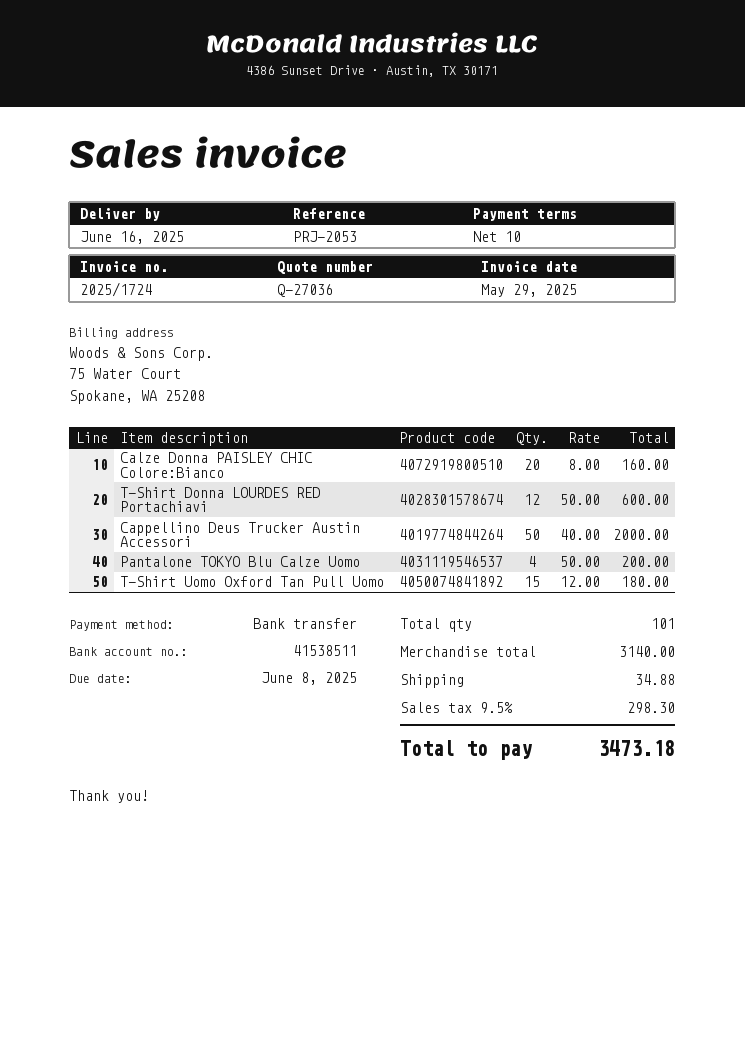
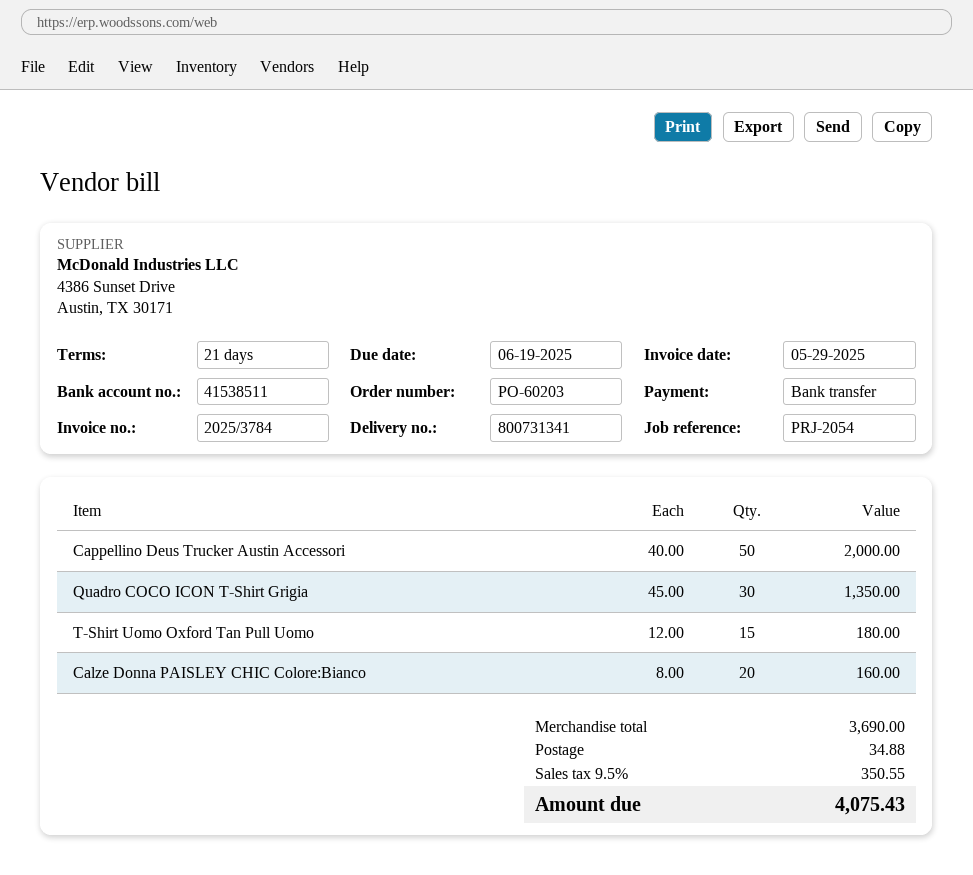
invoice number: 2025/1724 -> 2025/3784
payment terms: 10 days -> 21 days
due date: 2025-06-08 -> 2025-06-19
reference: PRJ-2053 -> PRJ-2054
T-Shirt Donna LOURDES RED Portachiavi: 12 x 50.00 = 600.00 -> none
Pantalone TOKYO Blu Calze Uomo: 4 x 50.00 = 200.00 -> none
Quadro COCO ICON T-Shirt Grigia: none -> 30 x 45.00 = 1350.00
subtotal: 3140.00 -> 3690.00
tax: 9.5% = 298.30 -> 9.5% = 350.55
total: 3473.18 -> 4075.43

